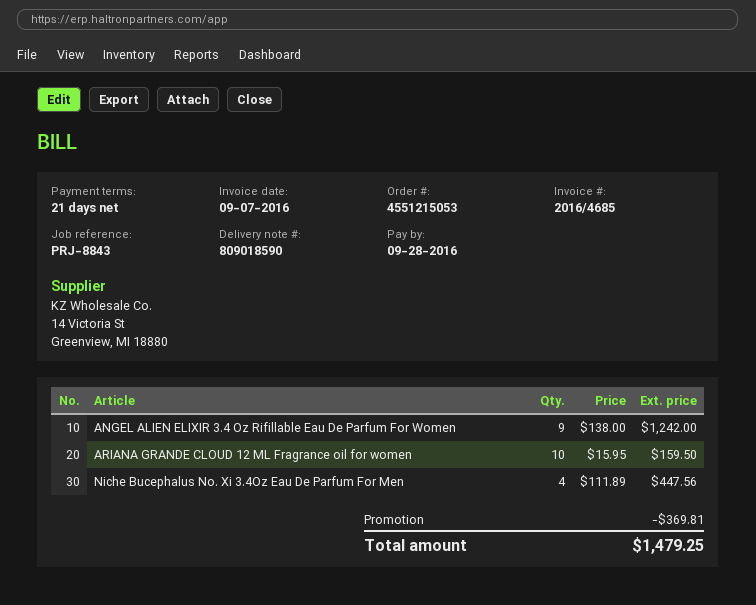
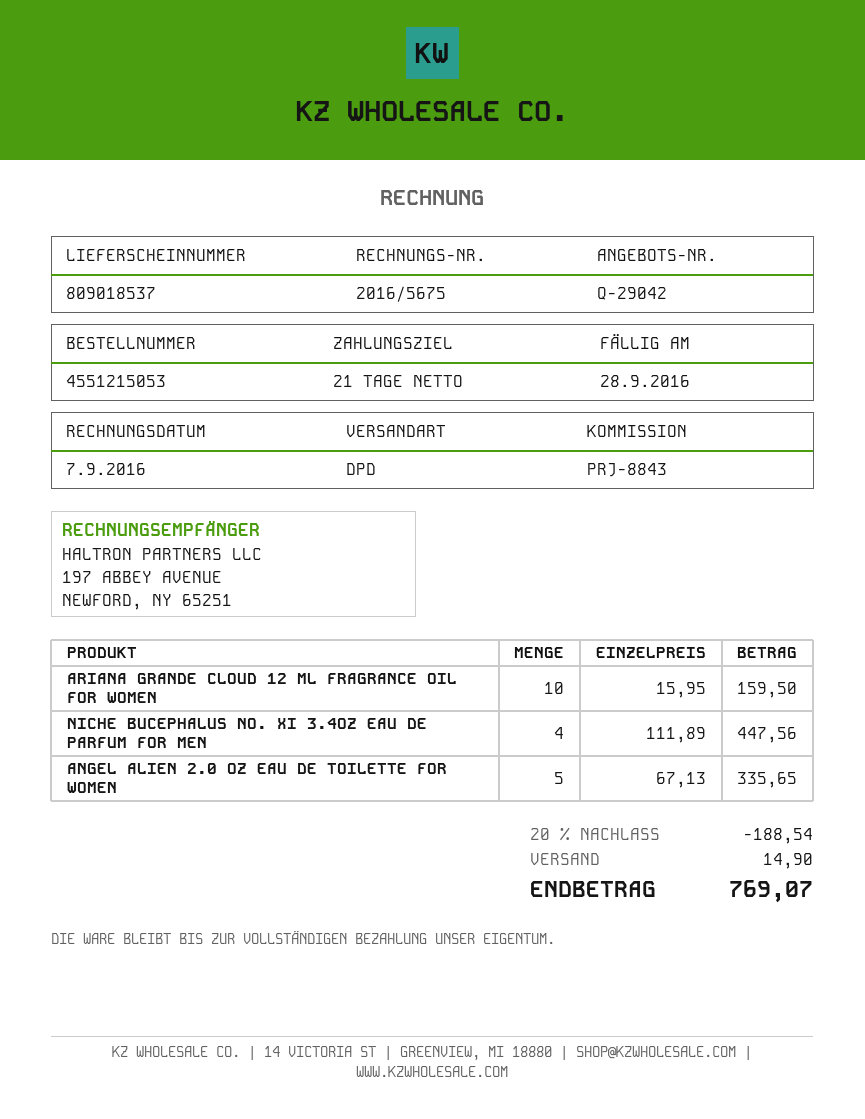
delivery note number: 809018590 -> 809018537
invoice number: 2016/4685 -> 2016/5675
ANGEL ALIEN ELIXIR 3.4 Oz Rifillable Eau De Parfum For Women: 9 x 138.00 = 1242.00 -> none
ANGEL ALIEN 2.0 OZ EAU DE TOILETTE FOR WOMEN: none -> 5 x 67.13 = 335.65
discount: 369.81 -> 188.54
shipping: none -> 14.90
total: 1479.25 -> 769.07

